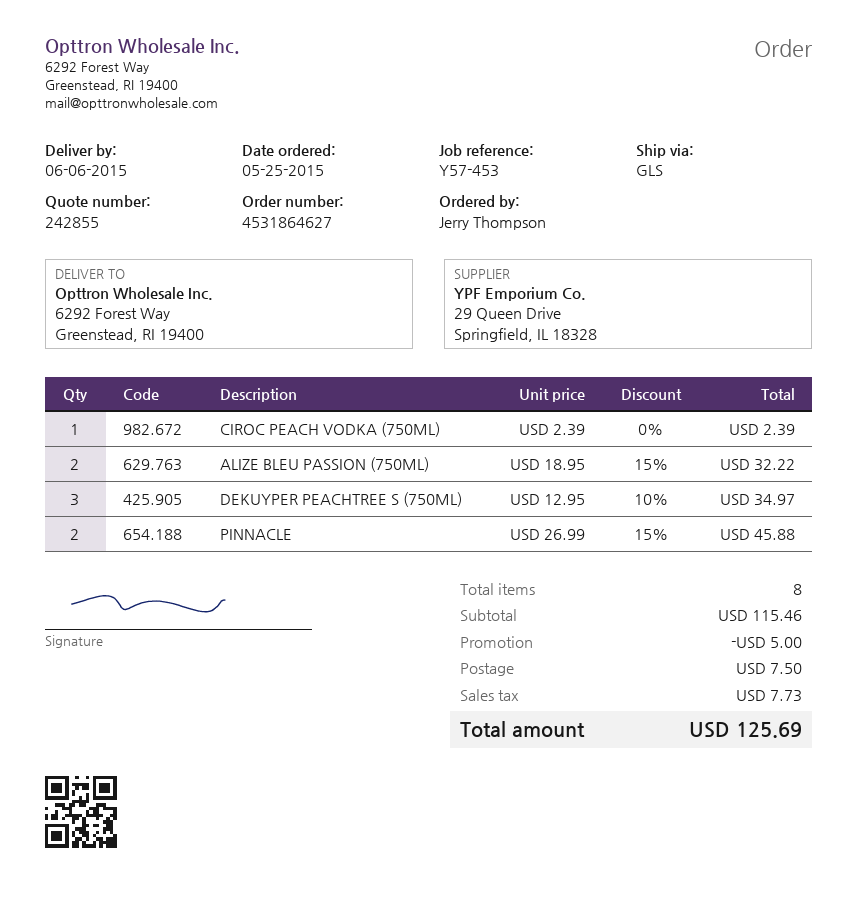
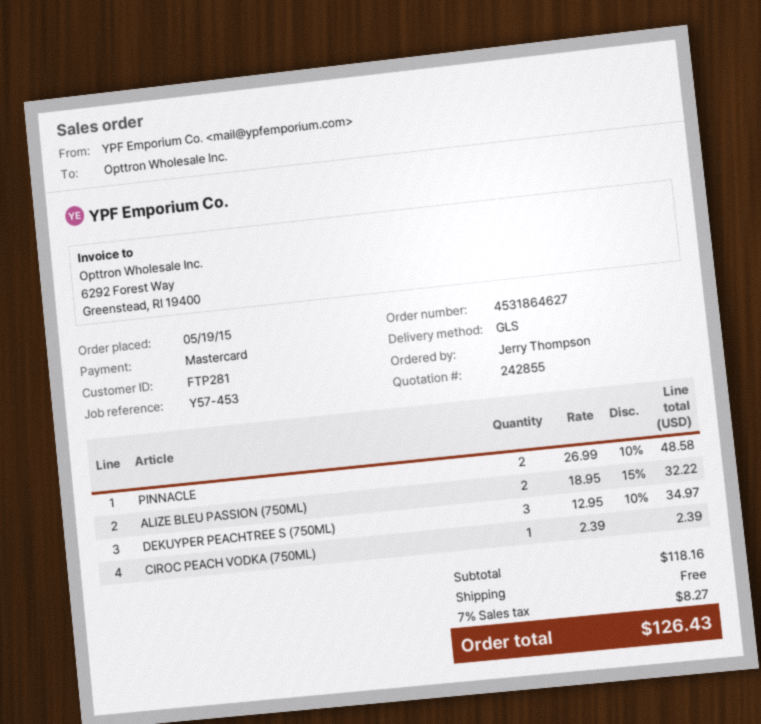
order date: 2015-05-25 -> 2015-05-19
PINNACLE: 2 x 26.99 - 15% = 45.88 -> 2 x 26.99 - 10% = 48.58
subtotal: 115.46 -> 118.16
discount: 5.00 -> none
shipping: 7.50 -> 0.00
tax: 7.73 -> 8.27
total: 125.69 -> 126.43

